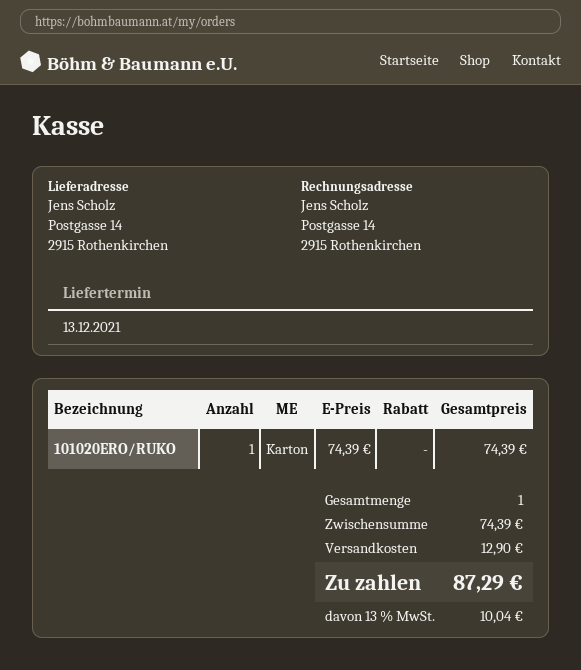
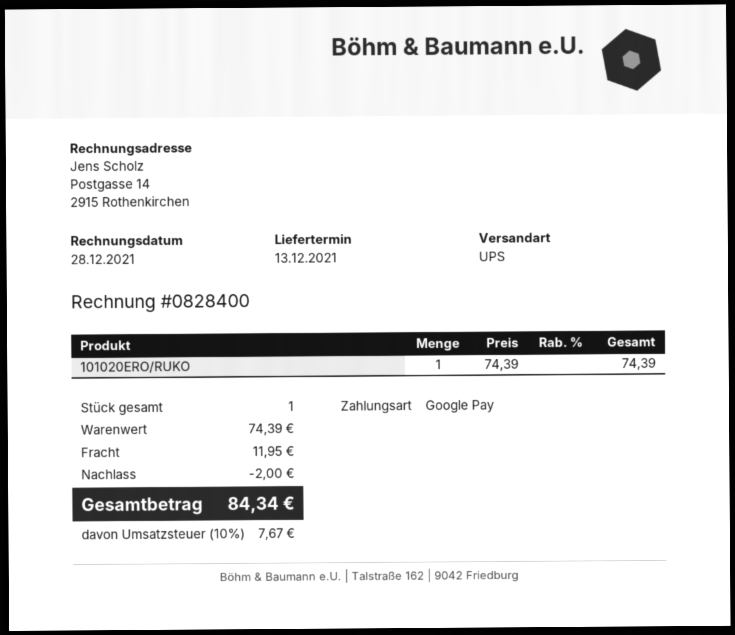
discount: none -> 2.00
shipping: 12.90 -> 11.95
tax: 13% = 10.04 -> 10% = 7.67
total: 87.29 -> 84.34

